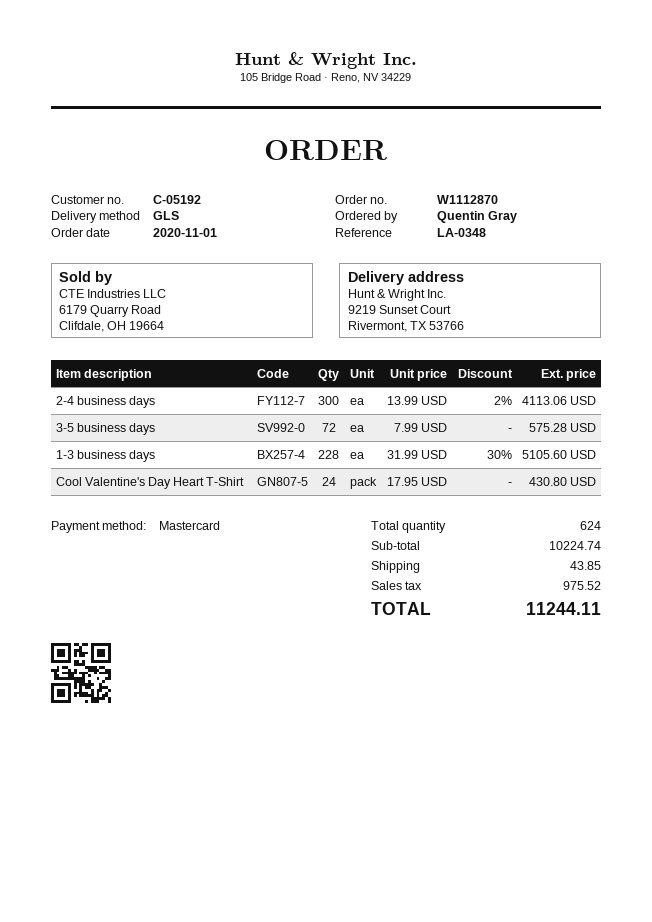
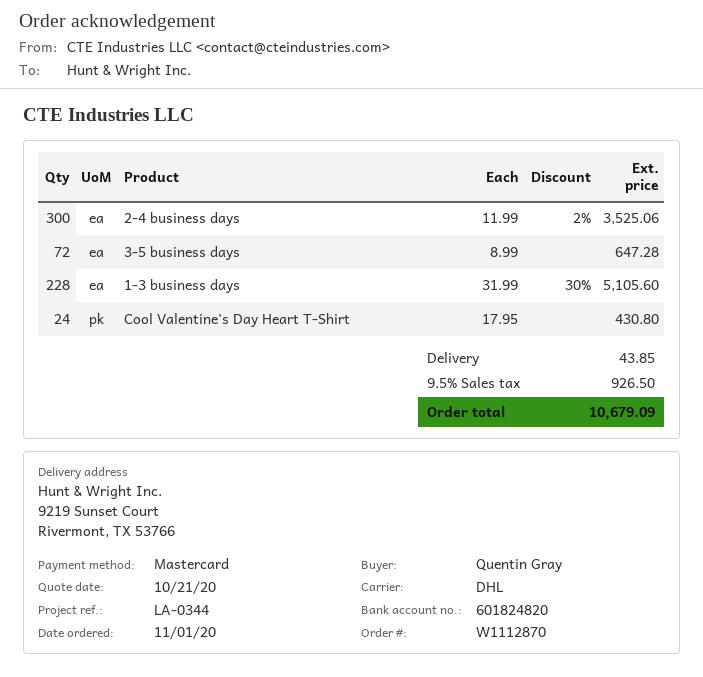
reference: LA-0348 -> LA-0344
shipping method: GLS -> DHL
2-4 business days: 300 x 13.99 - 2% = 4113.06 -> 300 x 11.99 - 2% = 3525.06
3-5 business days: 72 x 7.99 = 575.28 -> 72 x 8.99 = 647.28
tax: 975.52 -> 926.50
total: 11244.11 -> 10679.09

